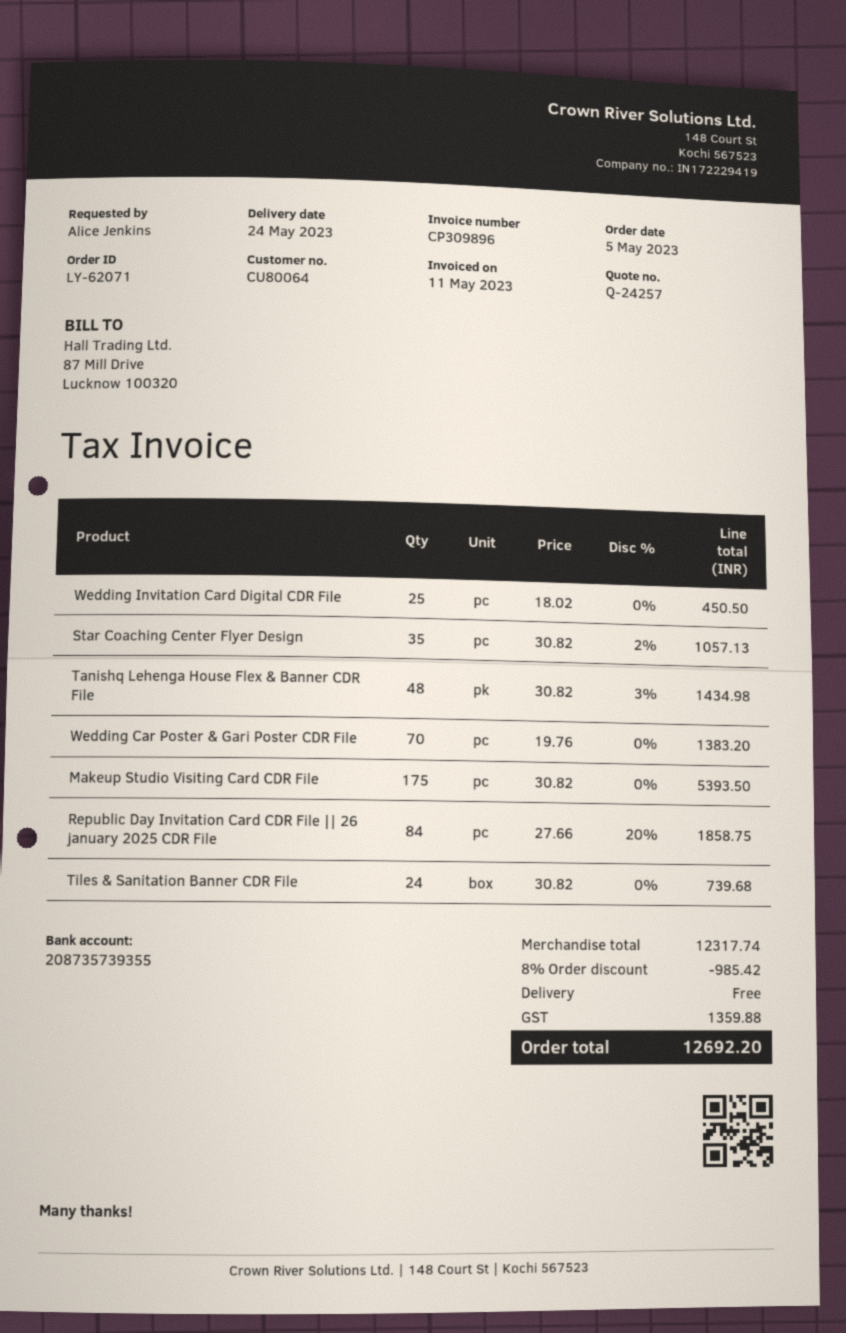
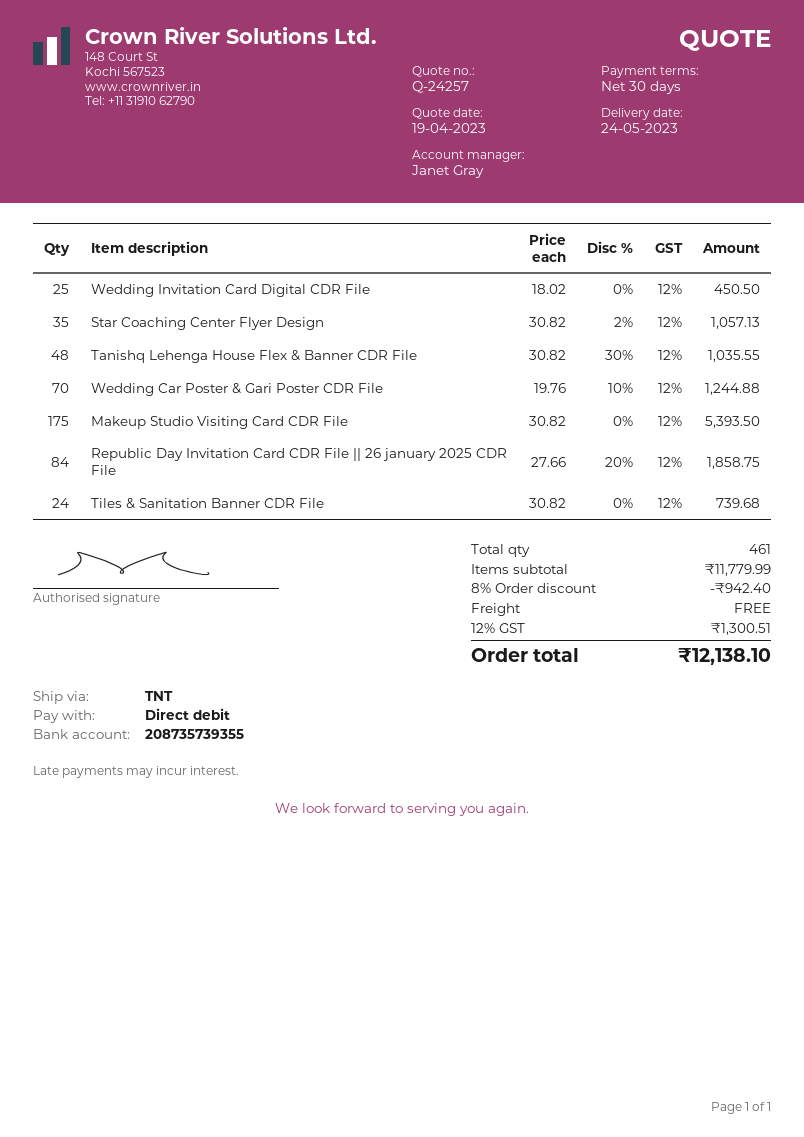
Tanishq Lehenga House Flex & Banner CDR File: 48 x 30.82 - 3% = 1434.98 -> 48 x 30.82 - 30% = 1035.55
Wedding Car Poster & Gari Poster CDR File: 70 x 19.76 = 1383.20 -> 70 x 19.76 - 10% = 1244.88
subtotal: 12317.74 -> 11779.99
discount: 8% = 985.42 -> 8% = 942.40
tax: 1359.88 -> 1300.51
total: 12692.20 -> 12138.10

